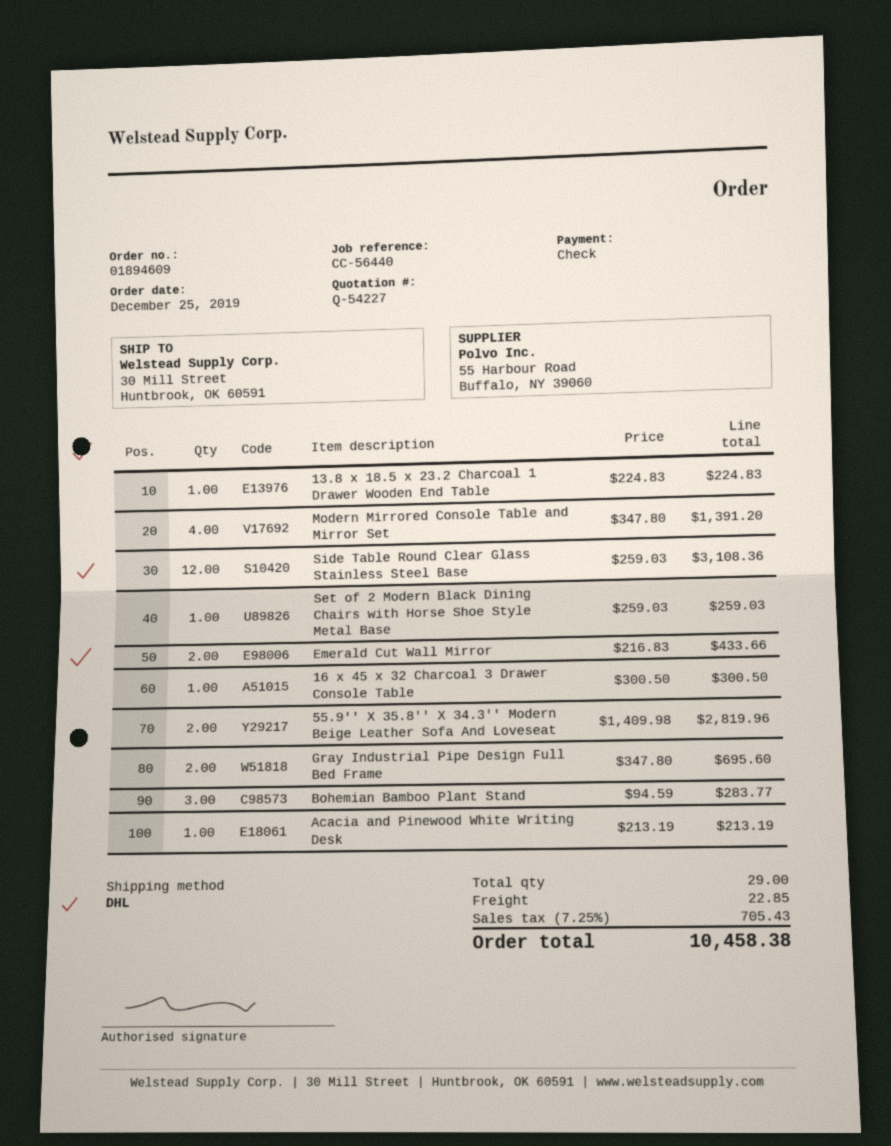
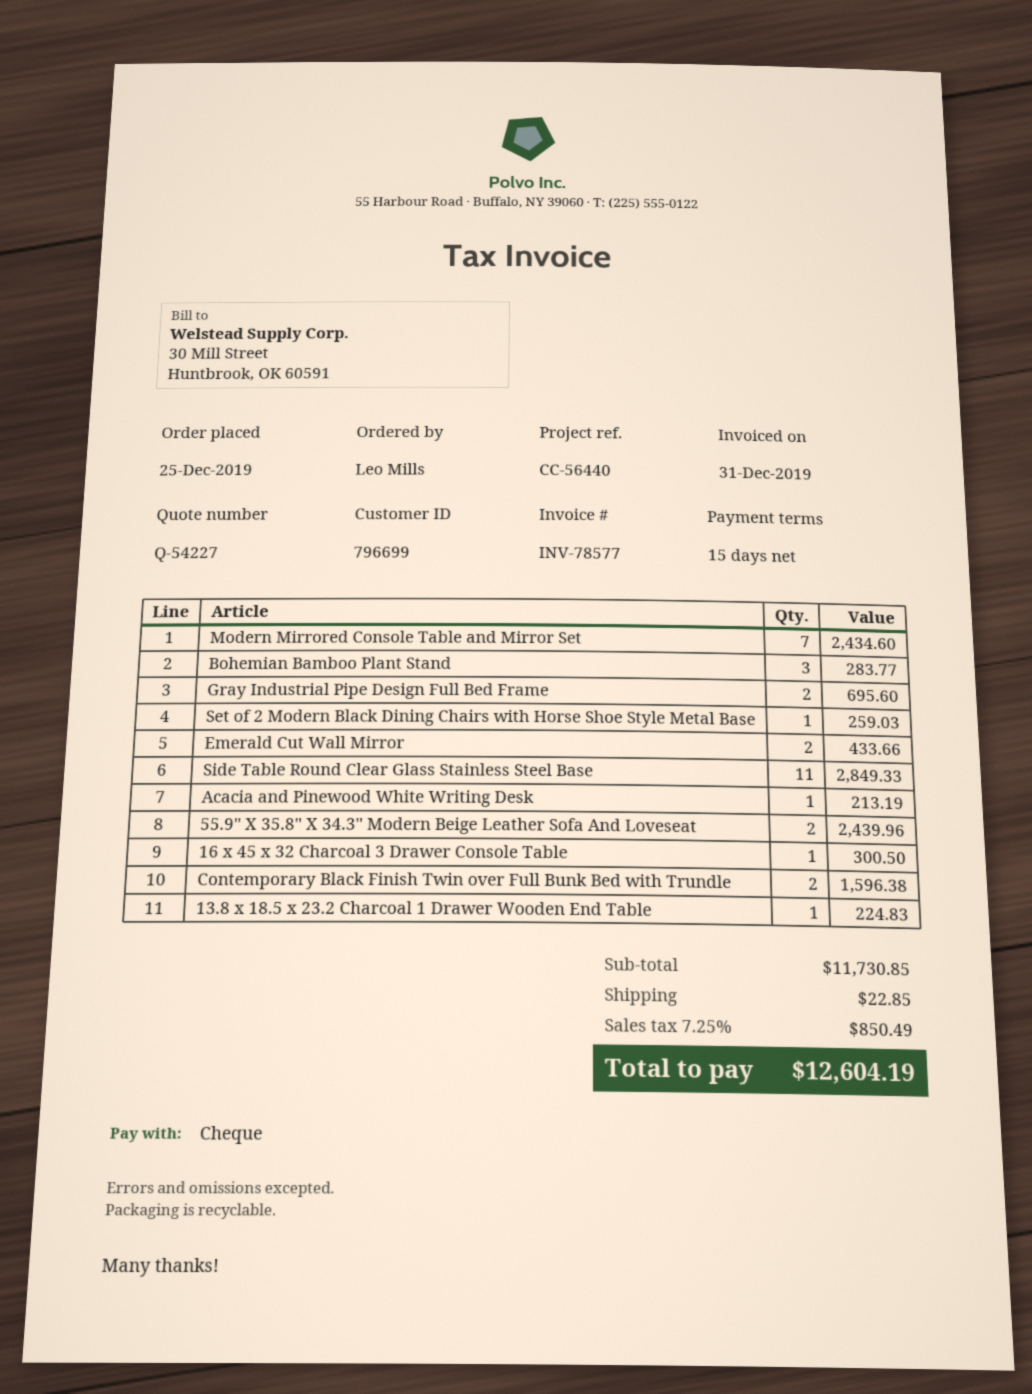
Modern Mirrored Console Table and Mirror Set: 4 for 1391.20 -> 7 for 2434.60
Side Table Round Clear Glass Stainless Steel Base: 12 for 3108.36 -> 11 for 2849.33
55.9'' X 35.8'' X 34.3'' Modern Beige Leather Sofa And Loveseat: 2 for 2819.96 -> 2 for 2439.96
Contemporary Black Finish Twin over Full Bunk Bed with Trundle: none -> 2 for 1596.38
tax: 7.25% = 705.43 -> 7.25% = 850.49
total: 10458.38 -> 12604.19

